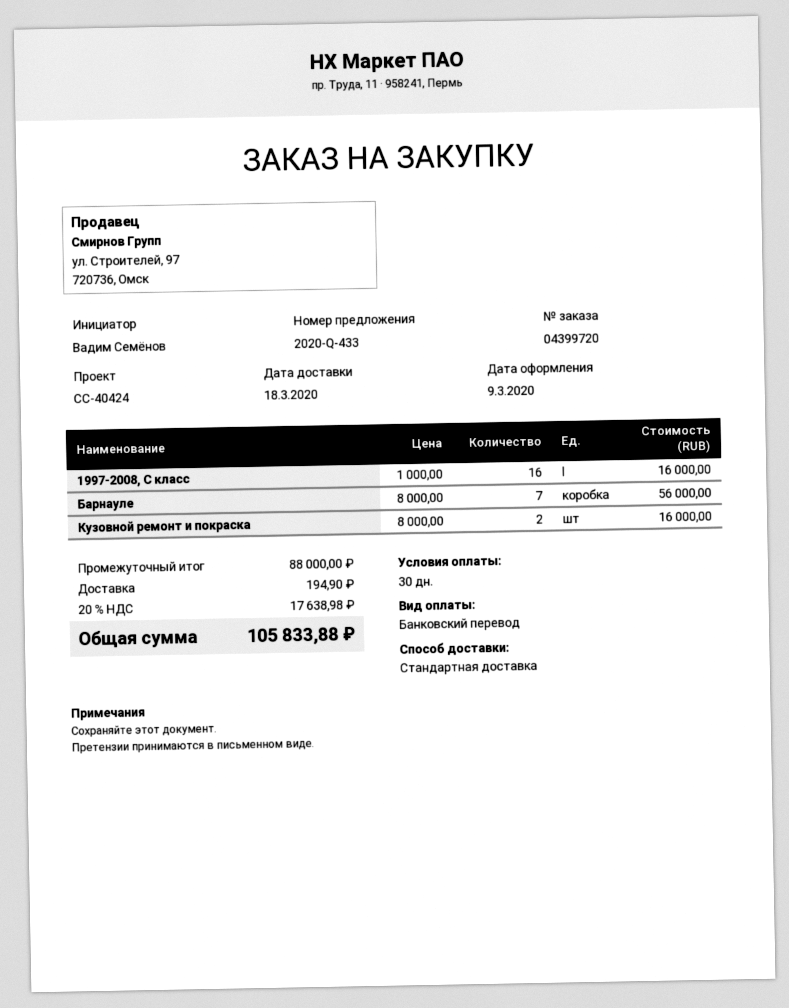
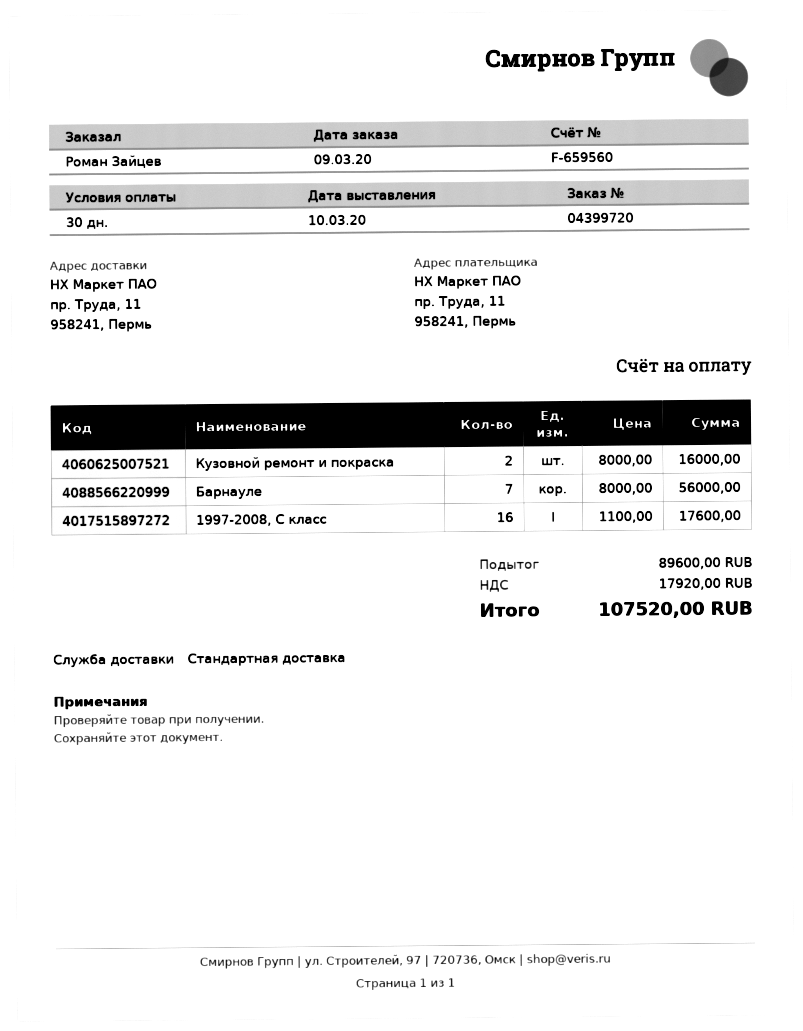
ordered by: Вадим Семёнов -> Роман Зайцев
1997-2008, C класс: 16 x 1000.00 = 16000.00 -> 16 x 1100.00 = 17600.00
subtotal: 88000.00 -> 89600.00
shipping: 194.90 -> none
tax: 17638.98 -> 17920.00
total: 105833.88 -> 107520.00

